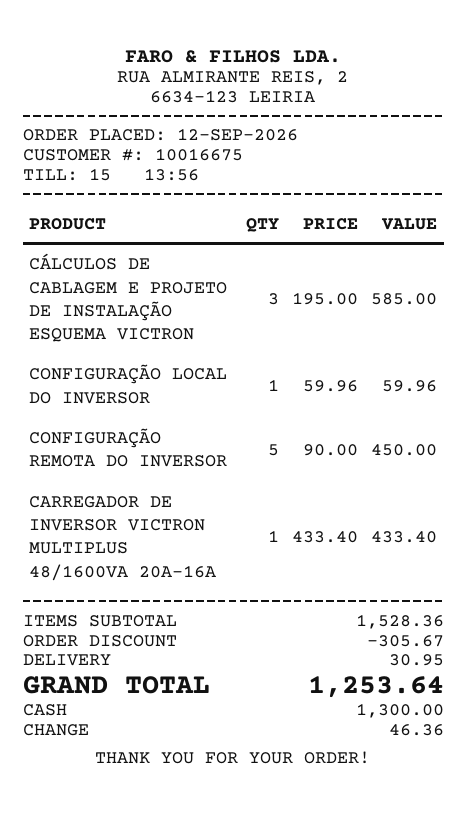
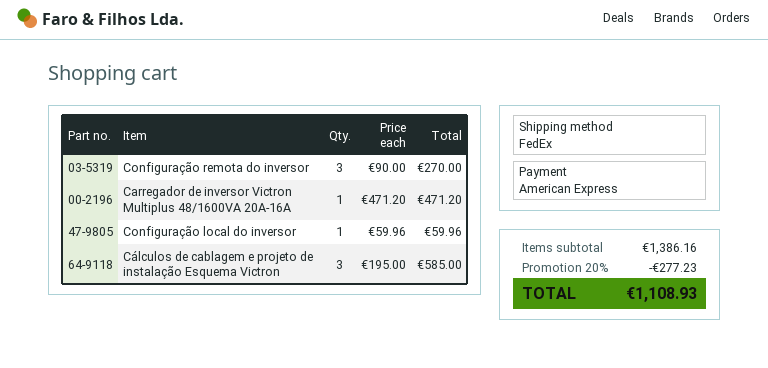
payment method: cash -> American Express
CONFIGURAÇÃO REMOTA DO INVERSOR: 5 x 90.00 = 450.00 -> 3 x 90.00 = 270.00
CARREGADOR DE INVERSOR VICTRON MULTIPLUS 48/1600VA 20A-16A: 1 x 433.40 = 433.40 -> 1 x 471.20 = 471.20
subtotal: 1528.36 -> 1386.16
discount: 305.67 -> 277.23
shipping: 30.95 -> none
total: 1253.64 -> 1108.93

